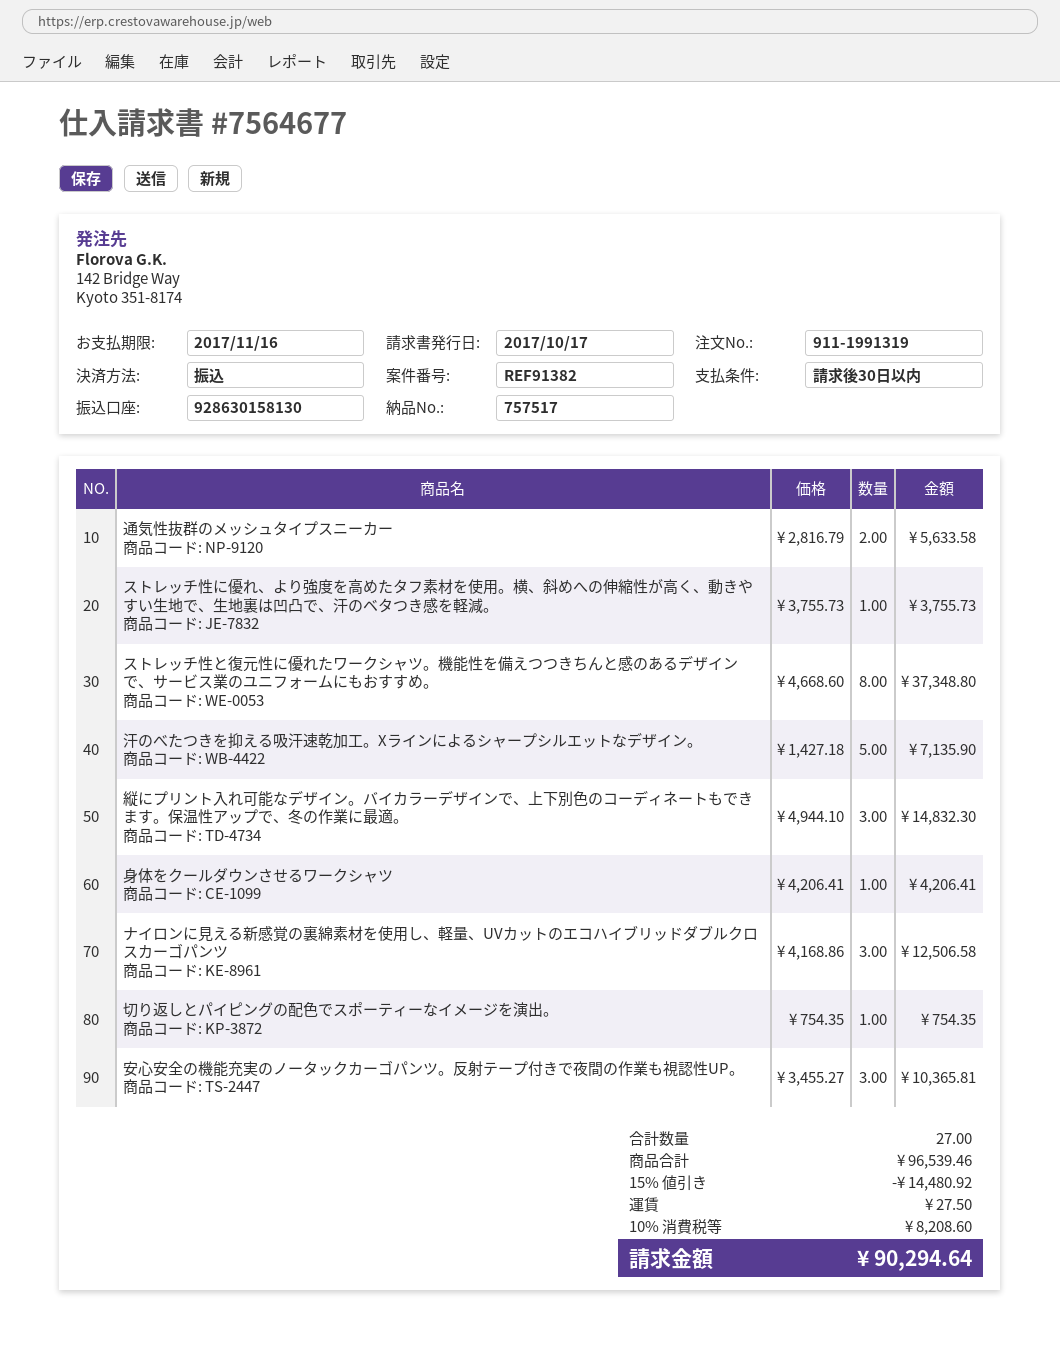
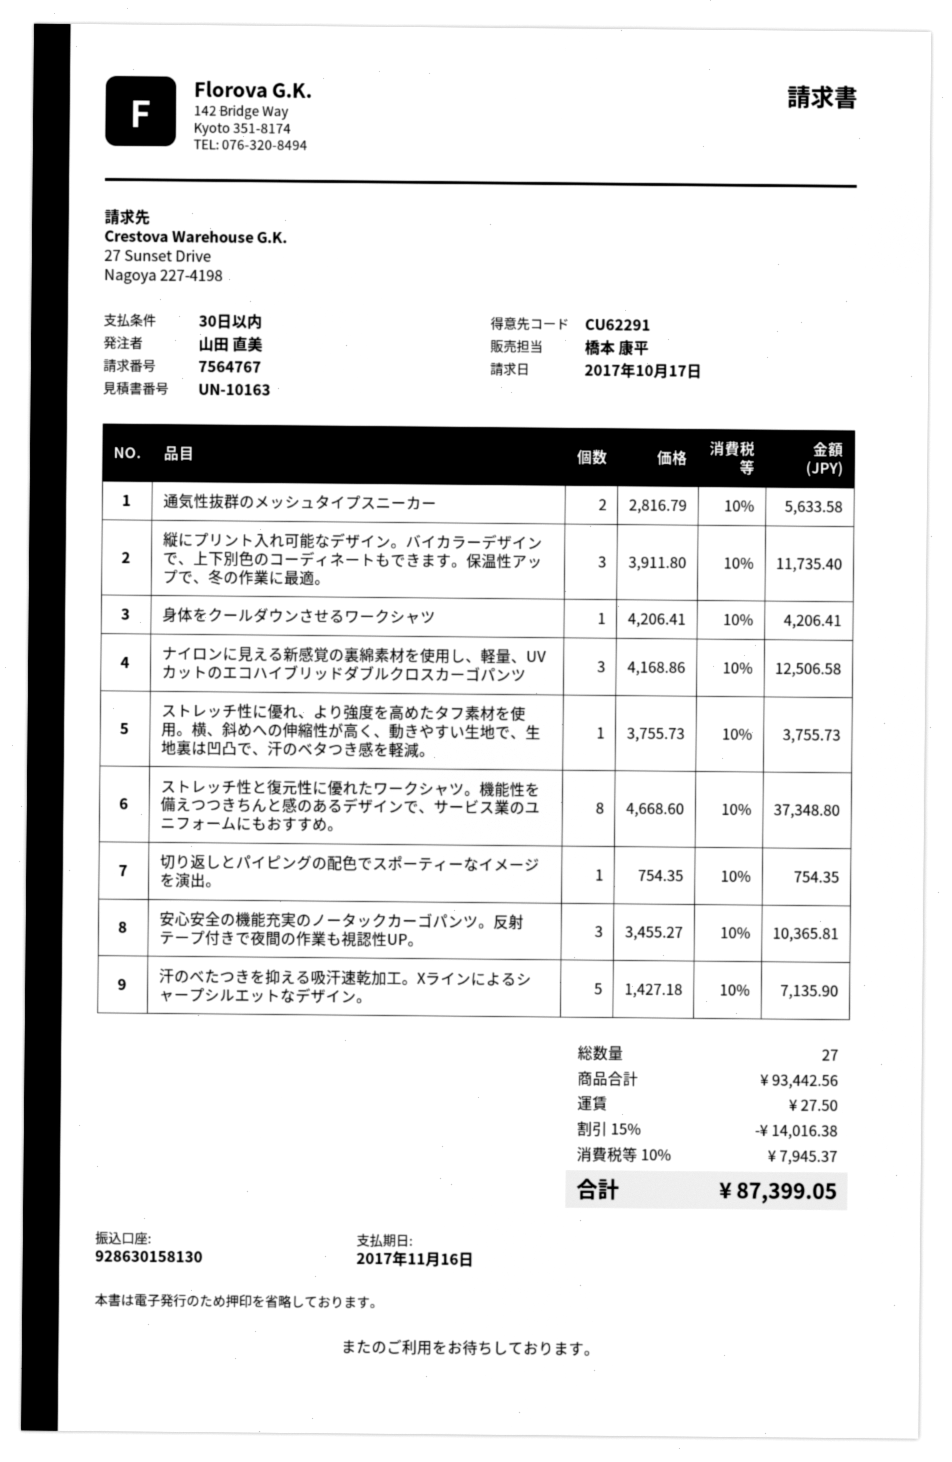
invoice number: 7564677 -> 7564767
縦にプリント入れ可能なデザイン。バイカラーデザインで、上下別色のコーディネートもできます。保温性アップで、冬の作業に最適。: 3 x 4944.10 = 14832.30 -> 3 x 3911.80 = 11735.40
subtotal: 96539.46 -> 93442.56
discount: 15% = 14480.92 -> 15% = 14016.38
tax: 10% = 8208.60 -> 10% = 7945.37
total: 90294.64 -> 87399.05

